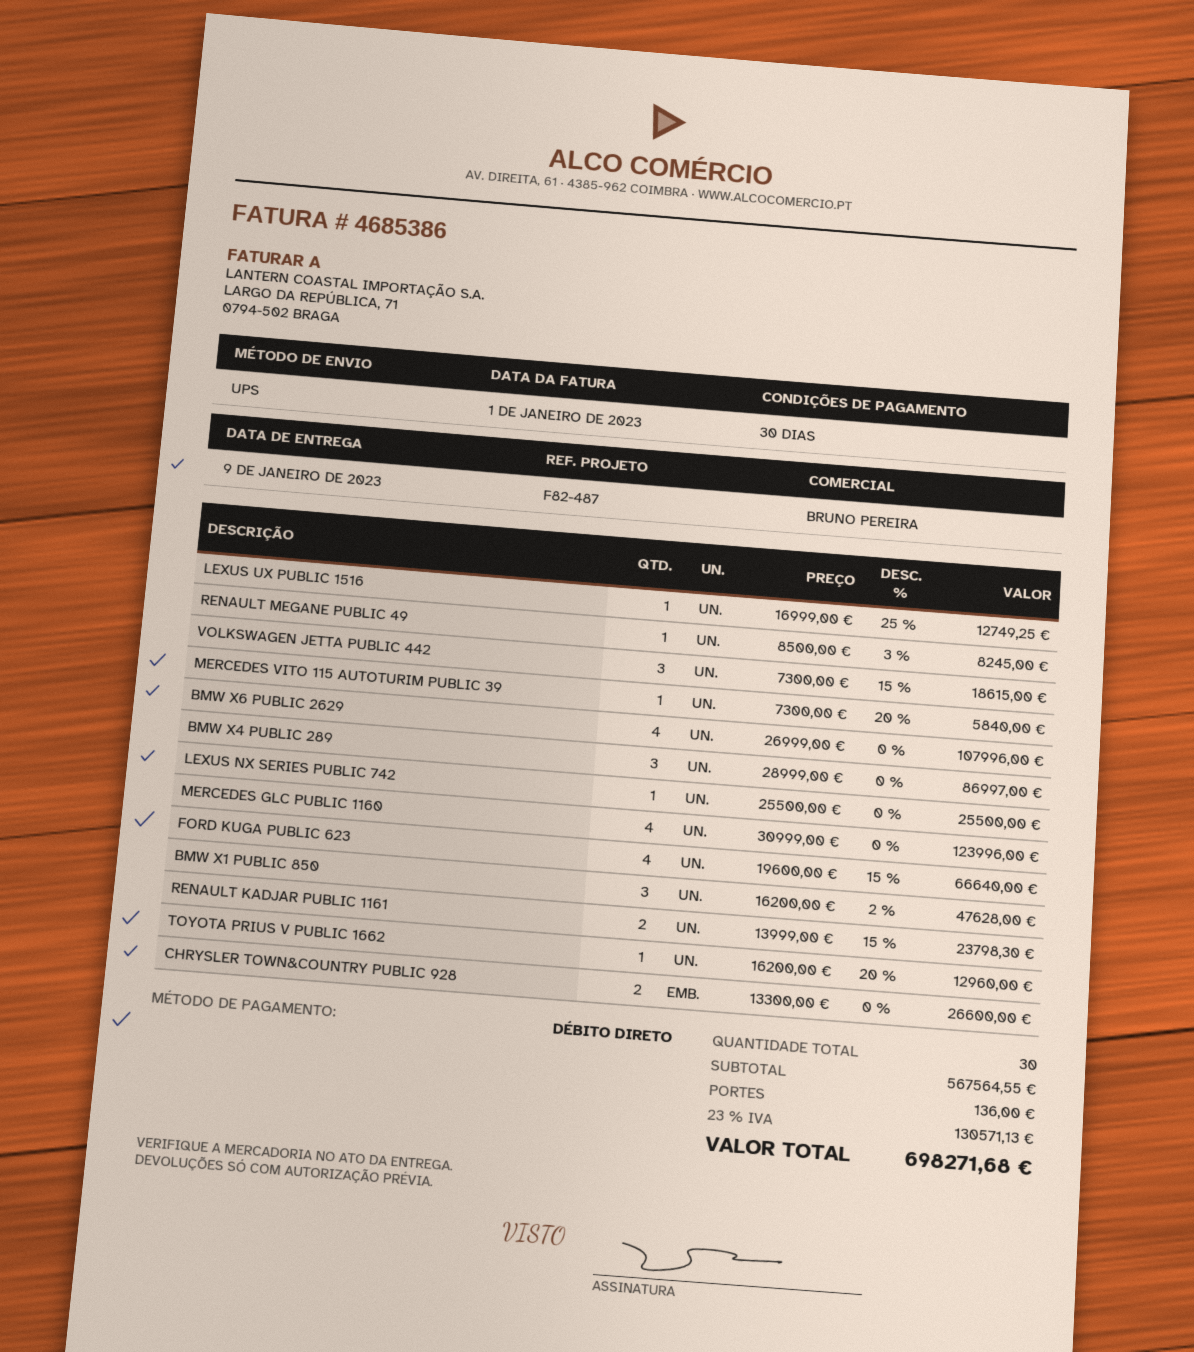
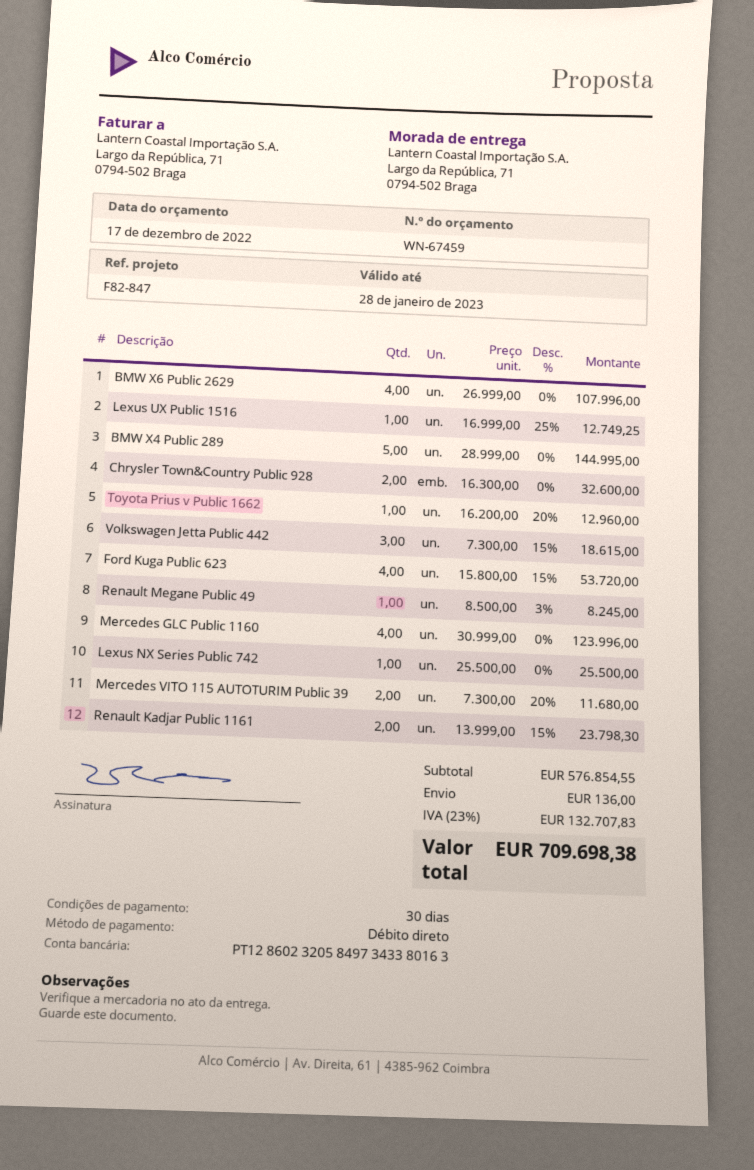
reference: F82-487 -> F82-847
MERCEDES VITO 115 AUTOTURIM PUBLIC 39: 1 x 7300.00 - 20% = 5840.00 -> 2 x 7300.00 - 20% = 11680.00
BMW X4 PUBLIC 289: 3 x 28999.00 = 86997.00 -> 5 x 28999.00 = 144995.00
FORD KUGA PUBLIC 623: 4 x 19600.00 - 15% = 66640.00 -> 4 x 15800.00 - 15% = 53720.00
BMW X1 PUBLIC 850: 3 x 16200.00 - 2% = 47628.00 -> none
CHRYSLER TOWN&COUNTRY PUBLIC 928: 2 x 13300.00 = 26600.00 -> 2 x 16300.00 = 32600.00
subtotal: 567564.55 -> 576854.55
tax: 23% = 130571.13 -> 23% = 132707.83
total: 698271.68 -> 709698.38

